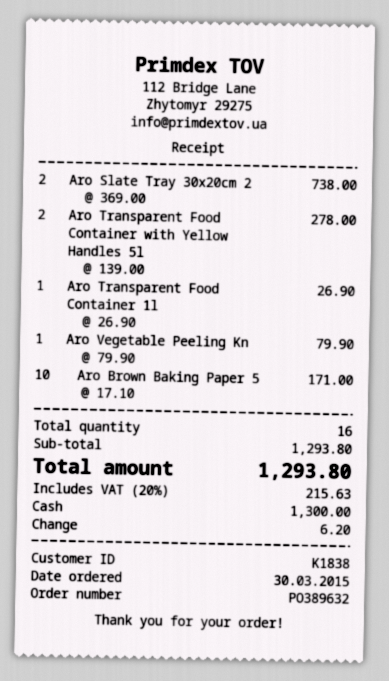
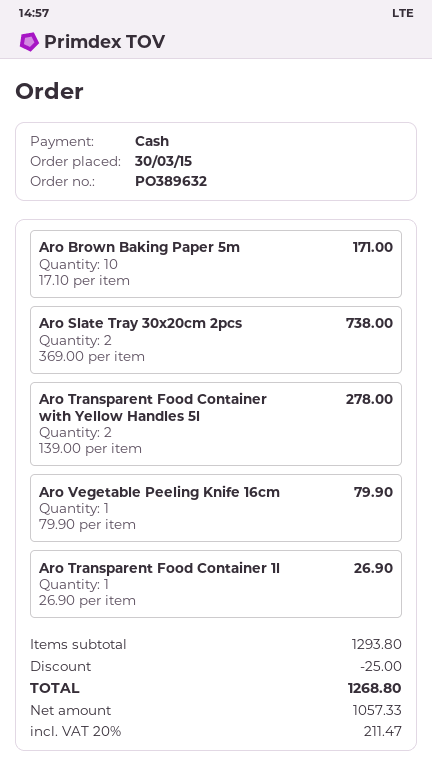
discount: none -> 25.00
tax: 20% = 215.63 -> 20% = 211.47
total: 1293.80 -> 1268.80

